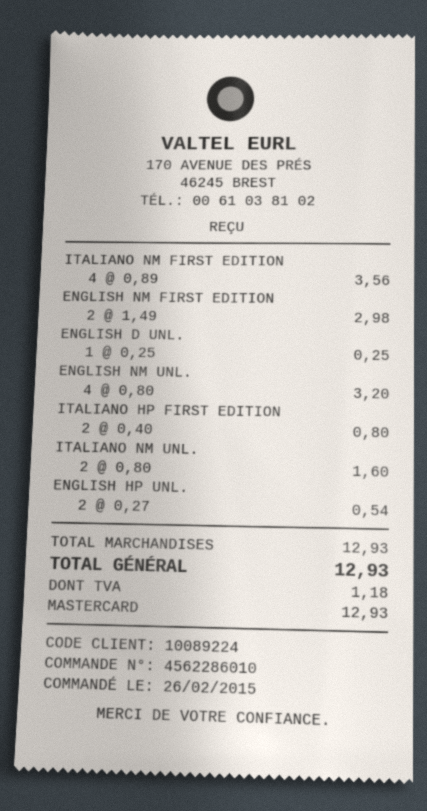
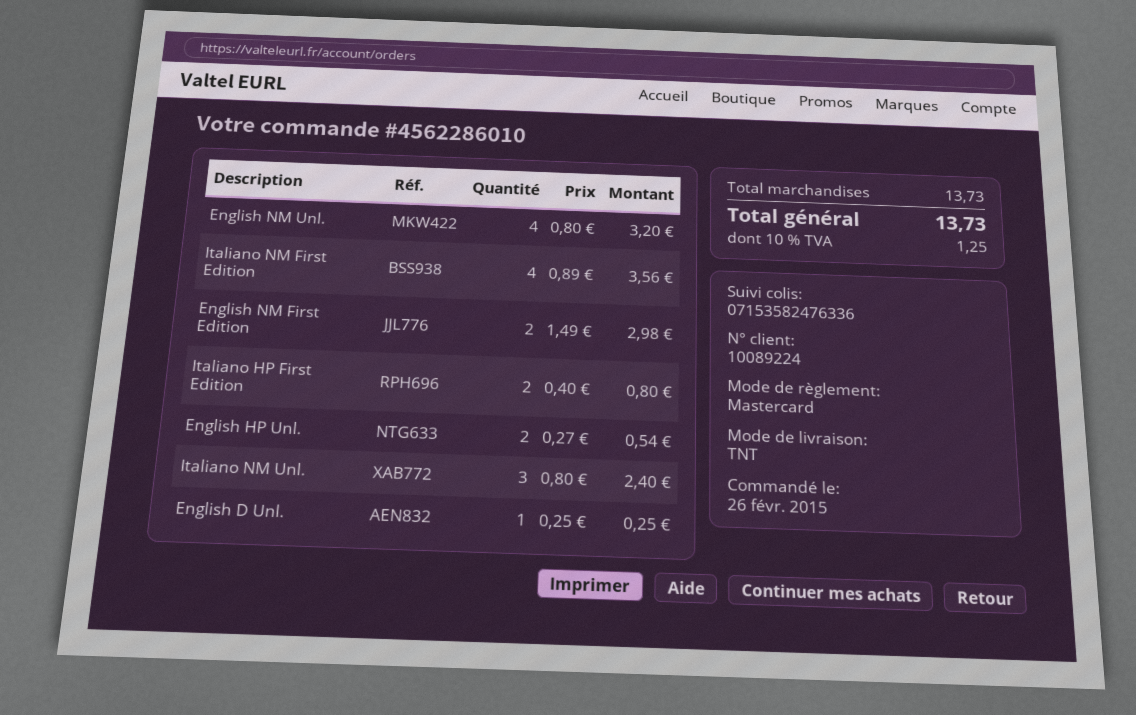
ITALIANO NM UNL.: 2 x 0.80 = 1.60 -> 3 x 0.80 = 2.40
subtotal: 12.93 -> 13.73
tax: 1.18 -> 1.25
total: 12.93 -> 13.73

